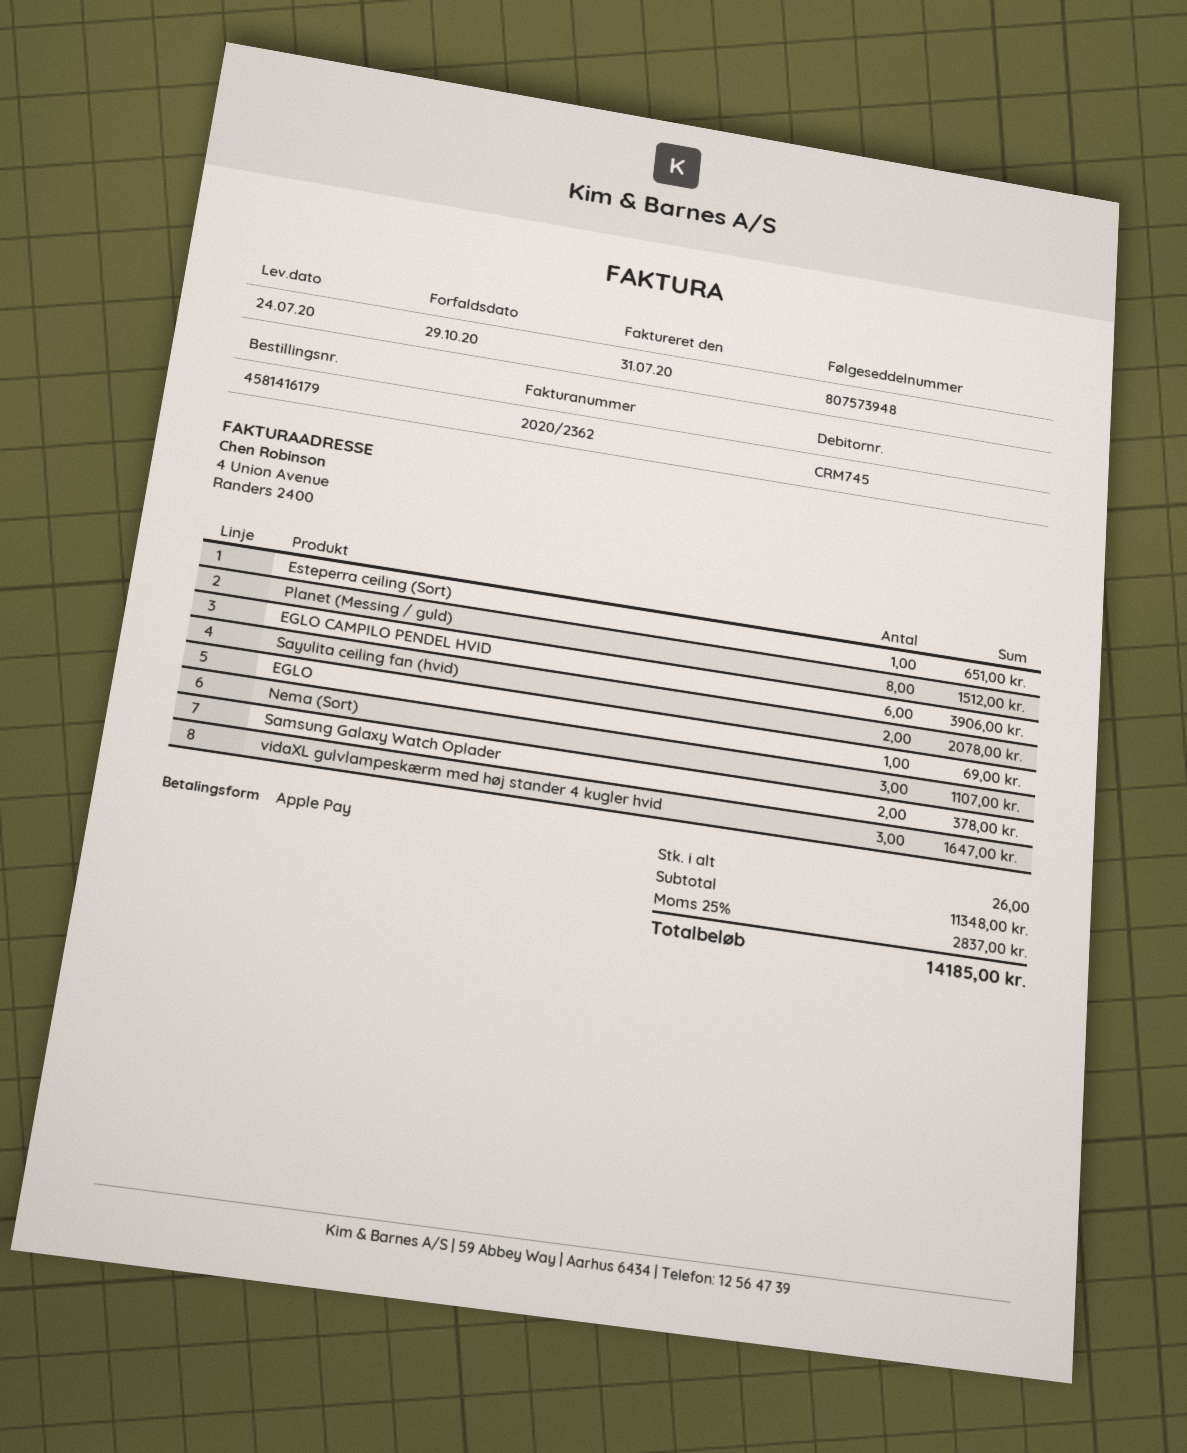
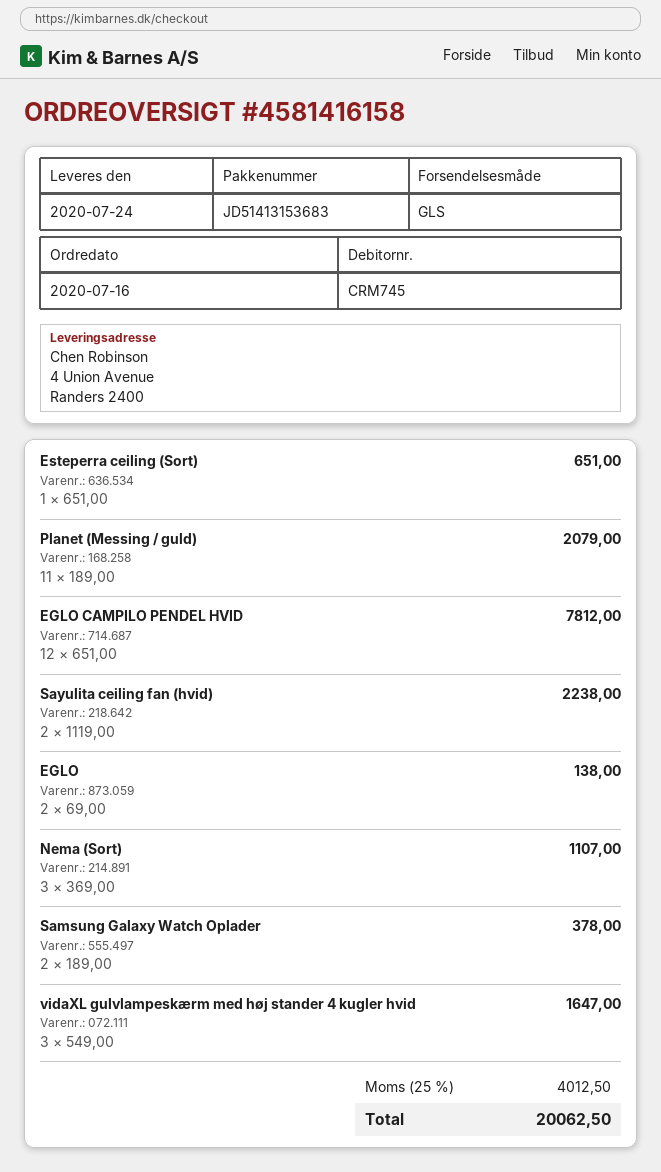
order number: 4581416179 -> 4581416158
Planet (Messing / guld): 8 for 1512.00 -> 11 for 2079.00
EGLO CAMPILO PENDEL HVID: 6 for 3906.00 -> 12 for 7812.00
Sayulita ceiling fan (hvid): 2 for 2078.00 -> 2 for 2238.00
EGLO: 1 for 69.00 -> 2 for 138.00
tax: 25% = 2837.00 -> 25% = 4012.50
total: 14185.00 -> 20062.50

